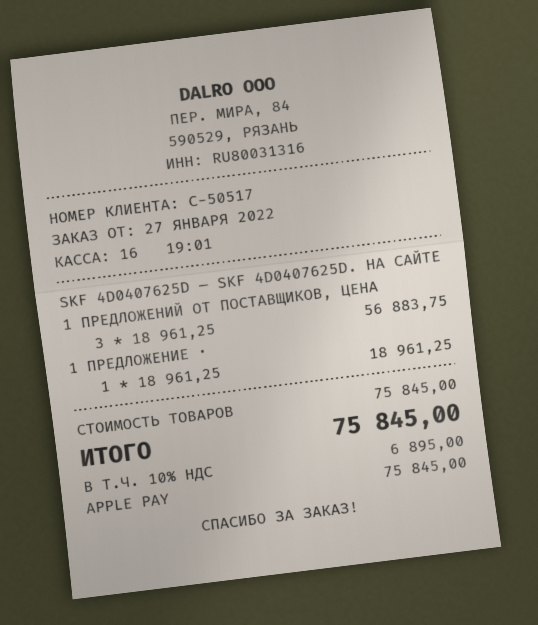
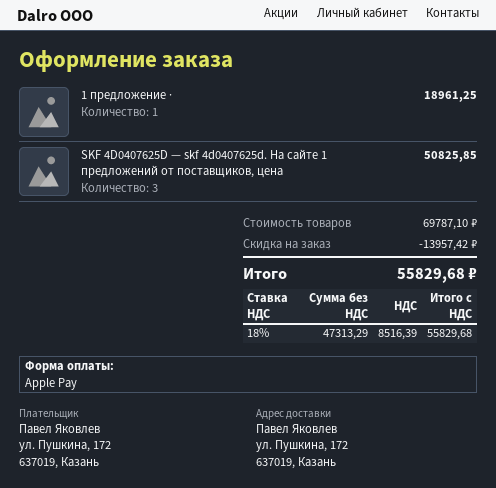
SKF 4D0407625D — SKF 4D0407625D. НА САЙТЕ 1 ПРЕДЛОЖЕНИЙ ОТ ПОСТАВЩИКОВ, ЦЕНА: 3 for 56883.75 -> 3 for 50825.85
subtotal: 75845.00 -> 69787.10
discount: none -> 13957.42
tax: 10% = 6895.00 -> 18% = 8516.39
total: 75845.00 -> 55829.68

